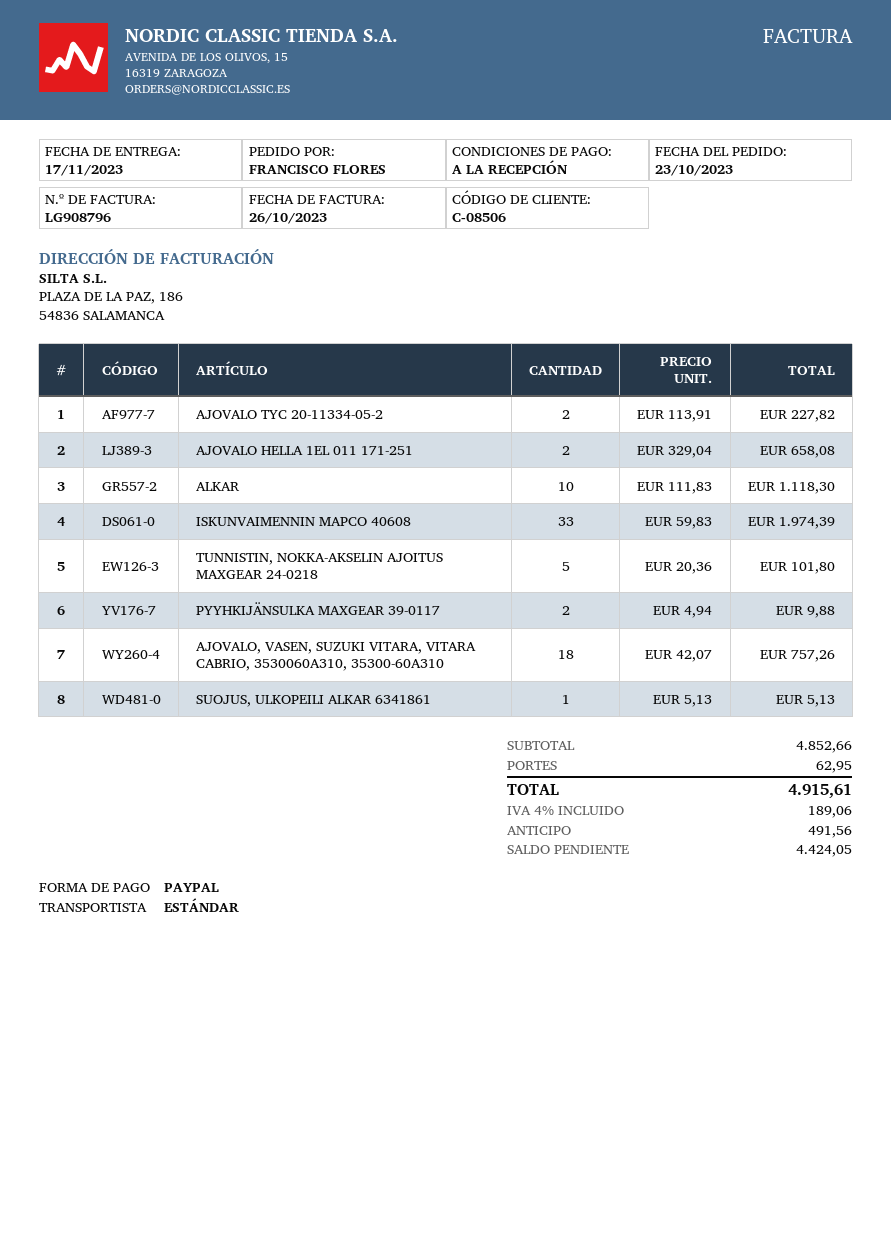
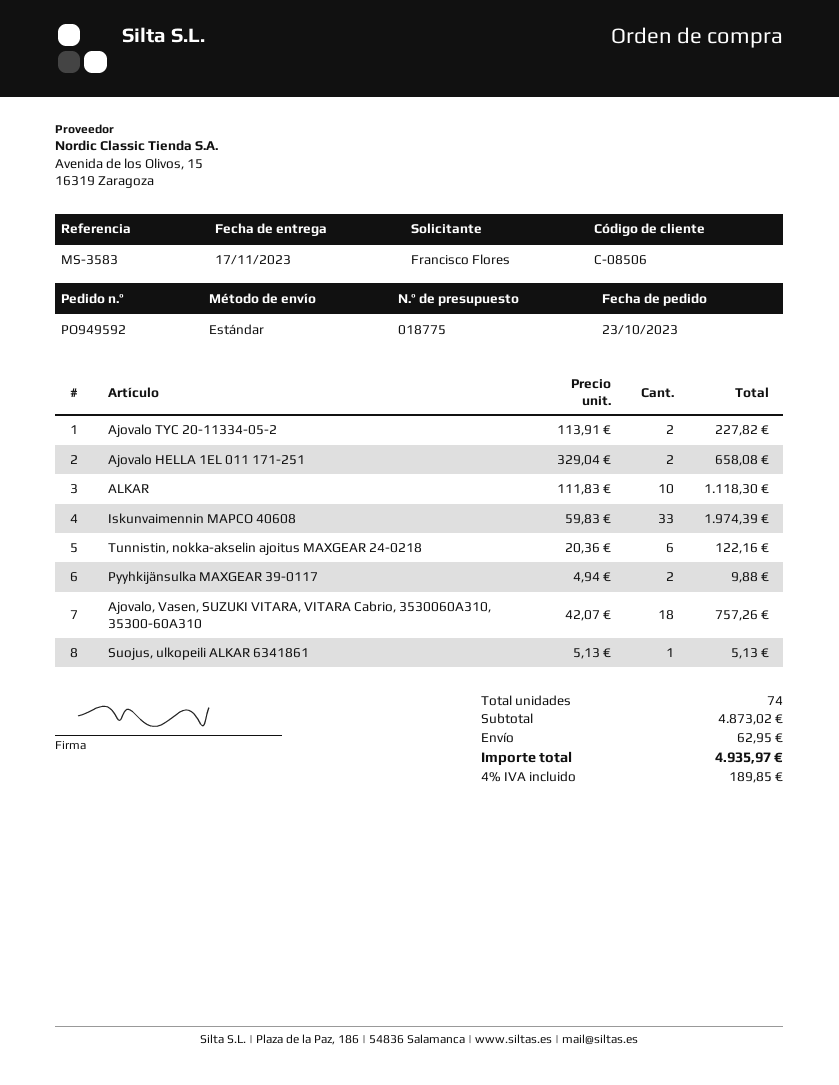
TUNNISTIN, NOKKA-AKSELIN AJOITUS MAXGEAR 24-0218: 5 x 20.36 = 101.80 -> 6 x 20.36 = 122.16
subtotal: 4852.66 -> 4873.02
tax: 4% = 189.06 -> 4% = 189.85
total: 4915.61 -> 4935.97

